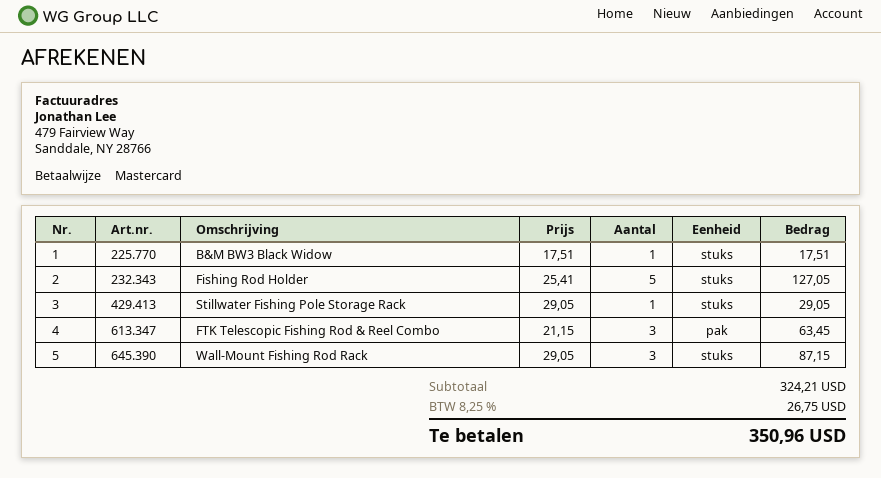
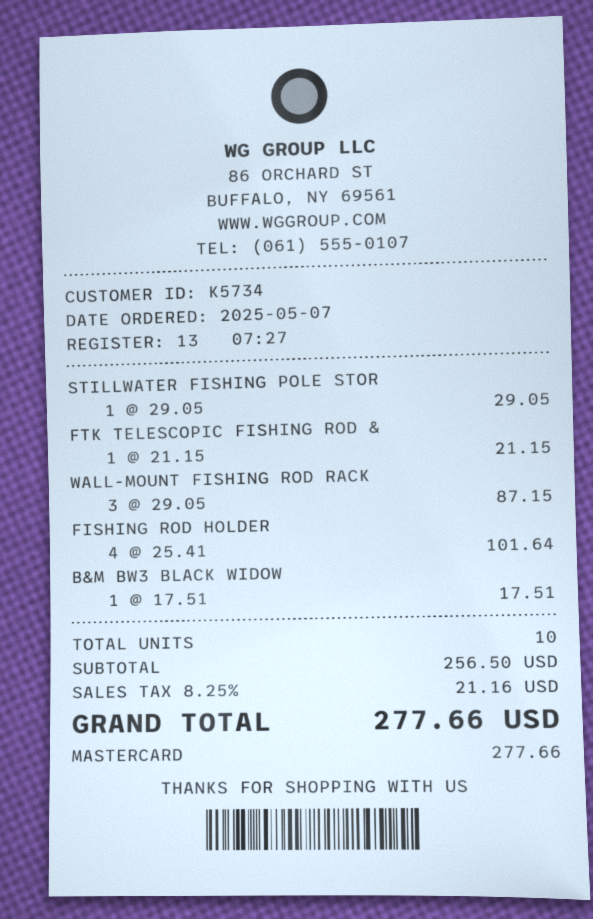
Fishing Rod Holder: 5 x 25.41 = 127.05 -> 4 x 25.41 = 101.64
FTK Telescopic Fishing Rod & Reel Combo: 3 x 21.15 = 63.45 -> 1 x 21.15 = 21.15
subtotal: 324.21 -> 256.50
tax: 8.25% = 26.75 -> 8.25% = 21.16
total: 350.96 -> 277.66

